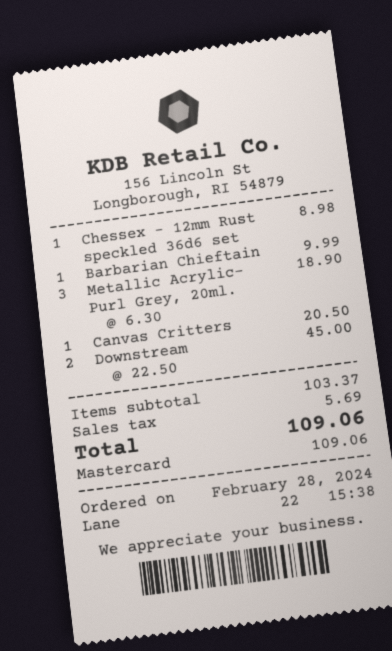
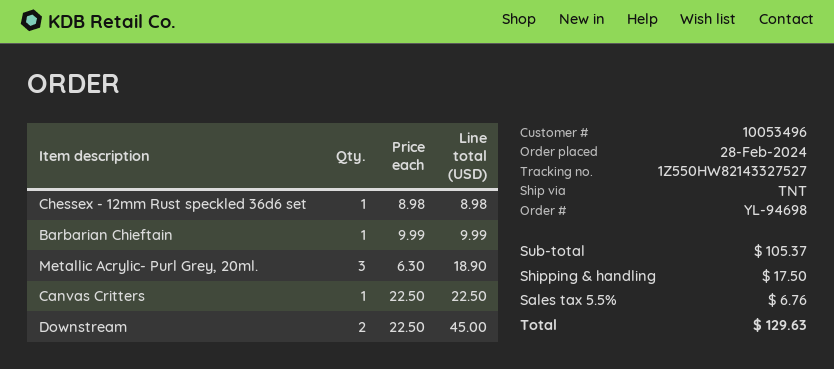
Canvas Critters: 1 x 20.50 = 20.50 -> 1 x 22.50 = 22.50
subtotal: 103.37 -> 105.37
shipping: none -> 17.50
tax: 5.69 -> 6.76
total: 109.06 -> 129.63

